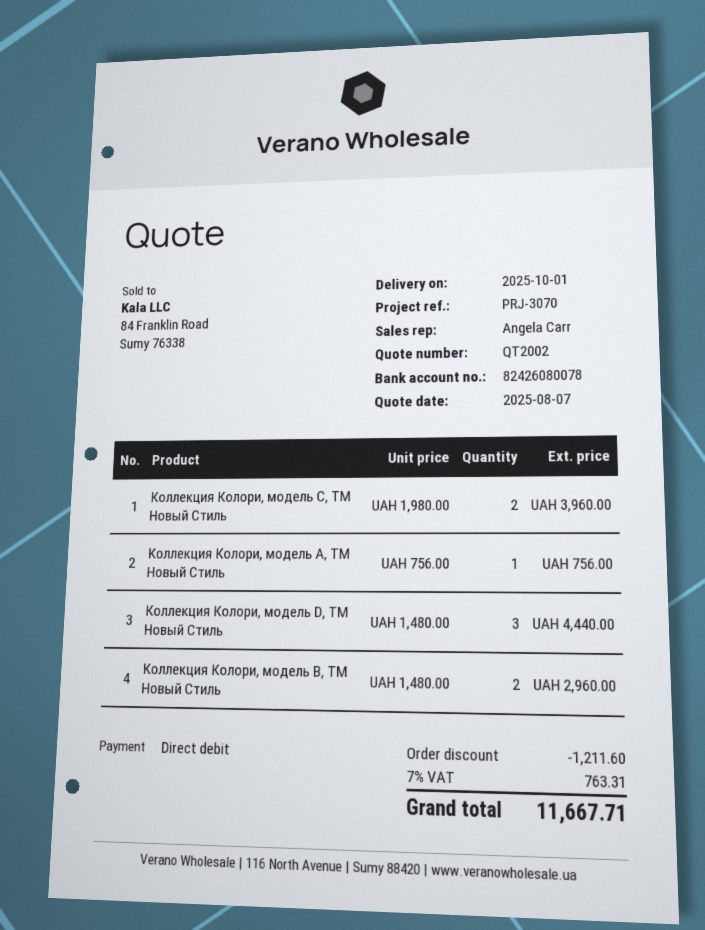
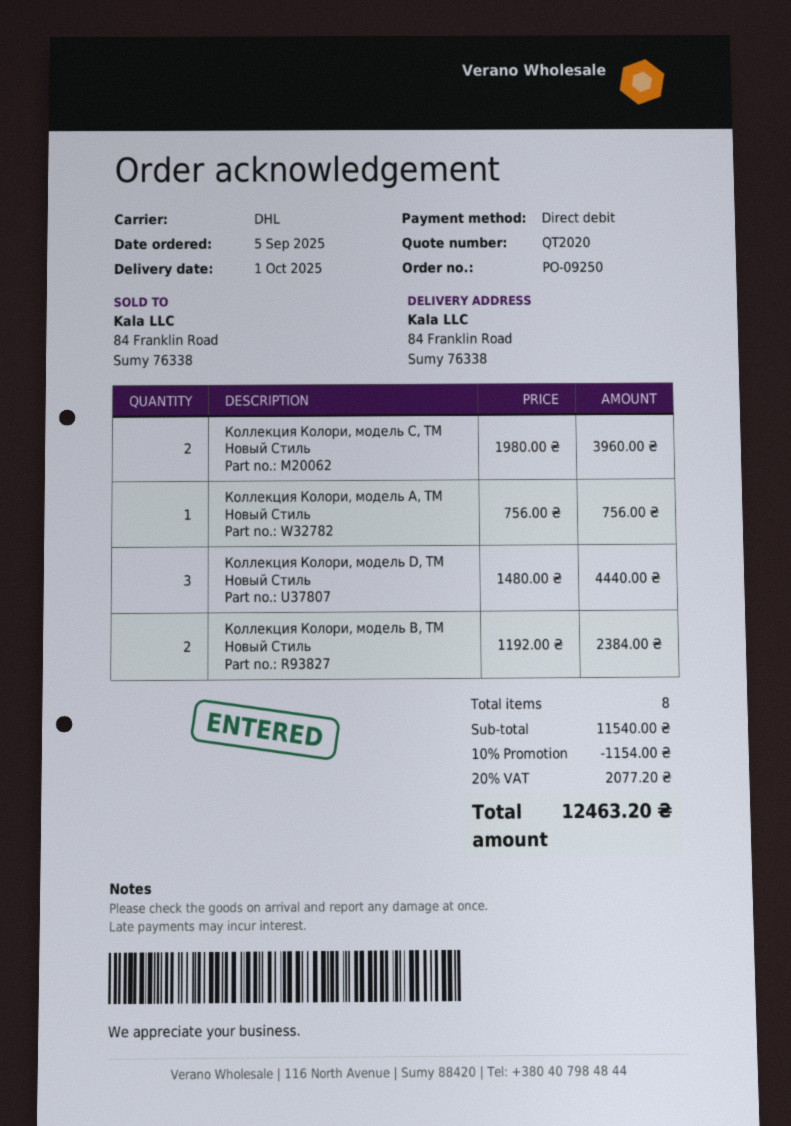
quote number: QT2002 -> QT2020
Коллекция Колори, модель B, ТМ Новый Стиль: 2 x 1480.00 = 2960.00 -> 2 x 1192.00 = 2384.00
discount: 1211.60 -> 1154.00
tax: 7% = 763.31 -> 20% = 2077.20
total: 11667.71 -> 12463.20

